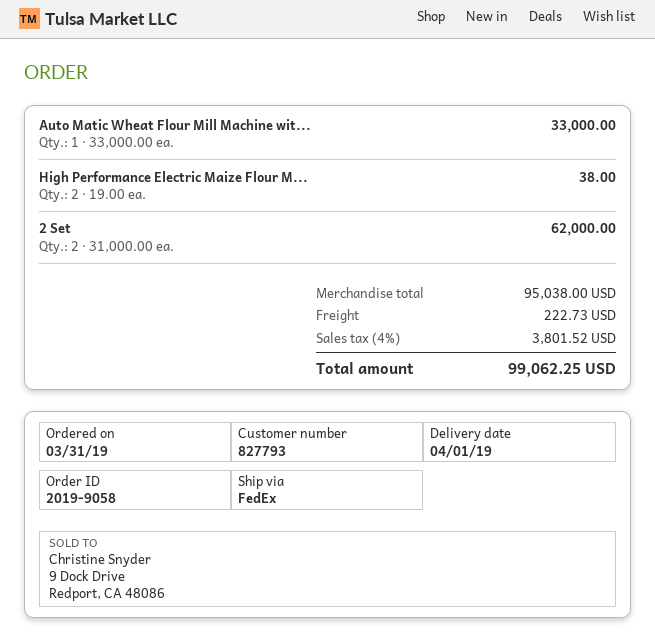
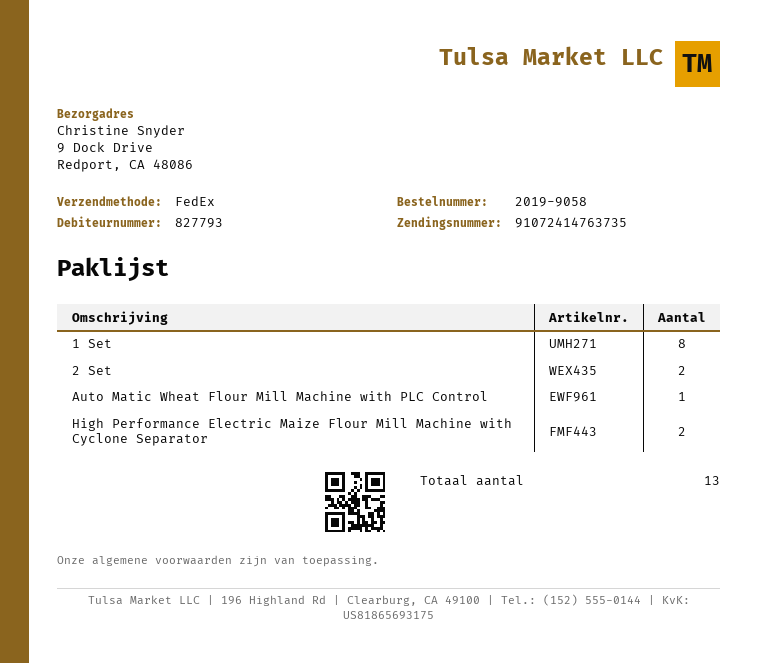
1 Set: none -> 8

